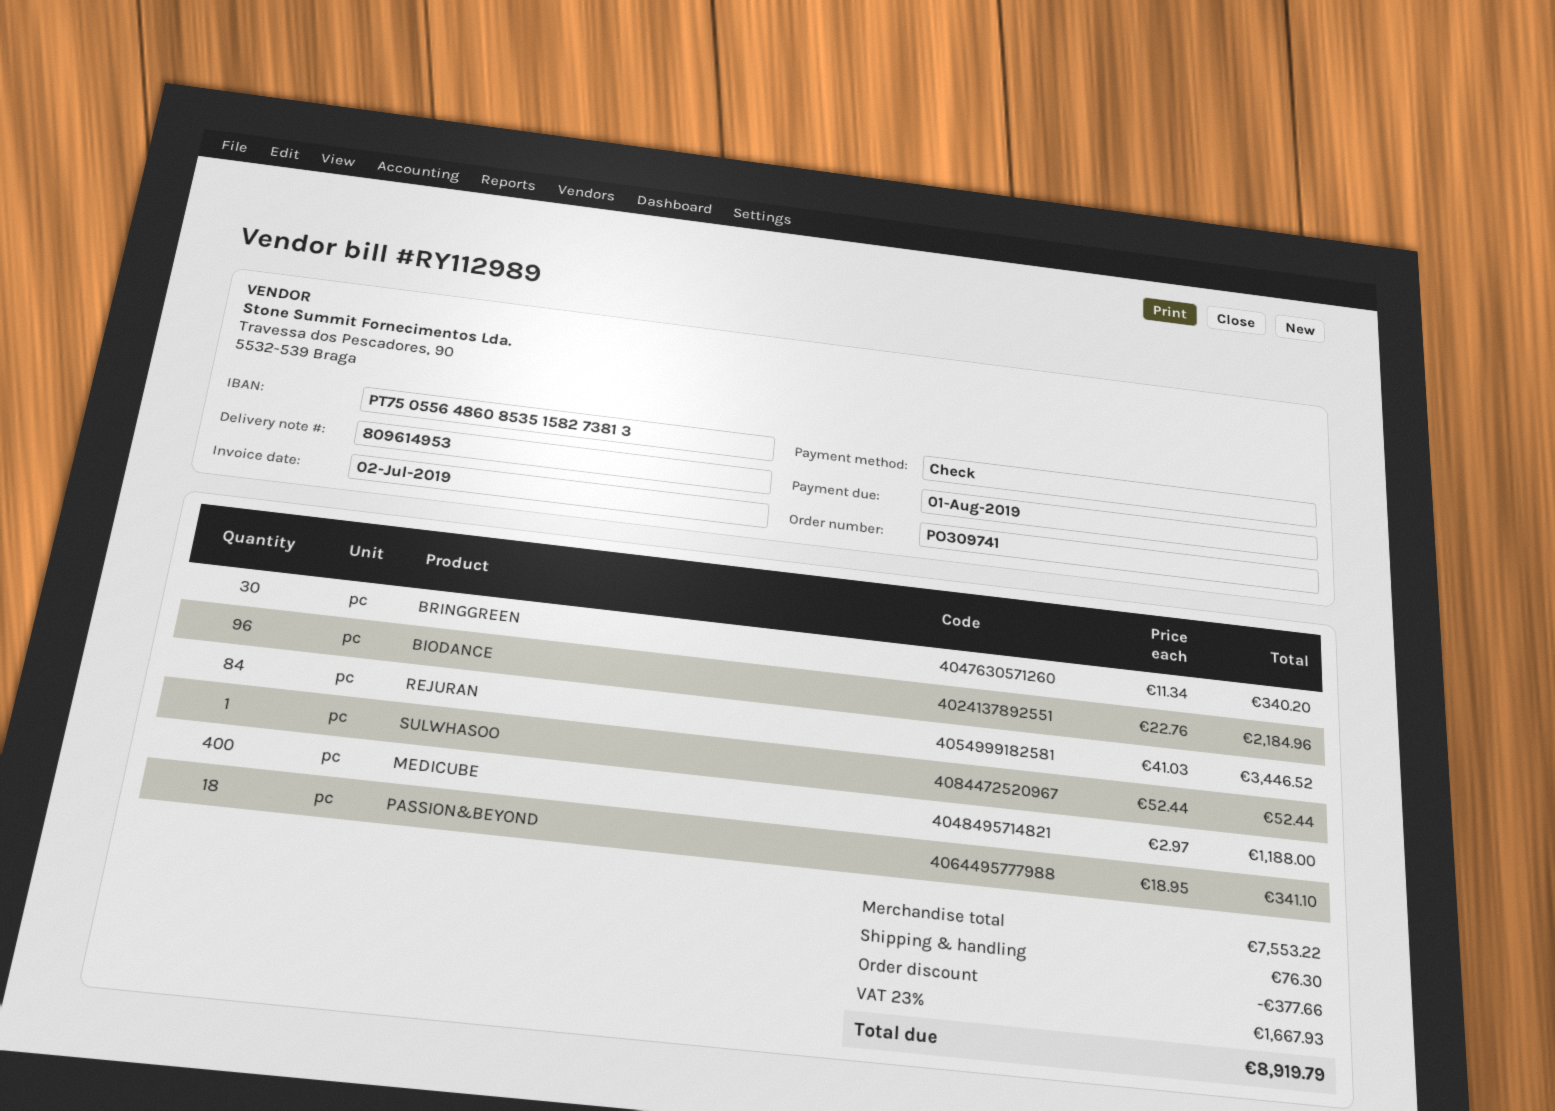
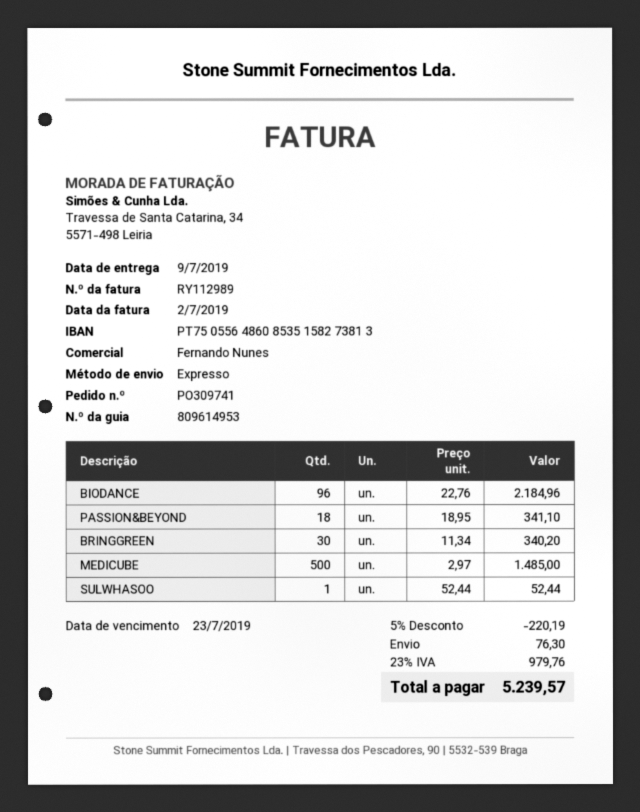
due date: 2019-08-01 -> 2019-07-23
REJURAN: 84 x 41.03 = 3446.52 -> none
MEDICUBE: 400 x 2.97 = 1188.00 -> 500 x 2.97 = 1485.00
discount: 377.66 -> 220.19
tax: 23% = 1667.93 -> 23% = 979.76
total: 8919.79 -> 5239.57

